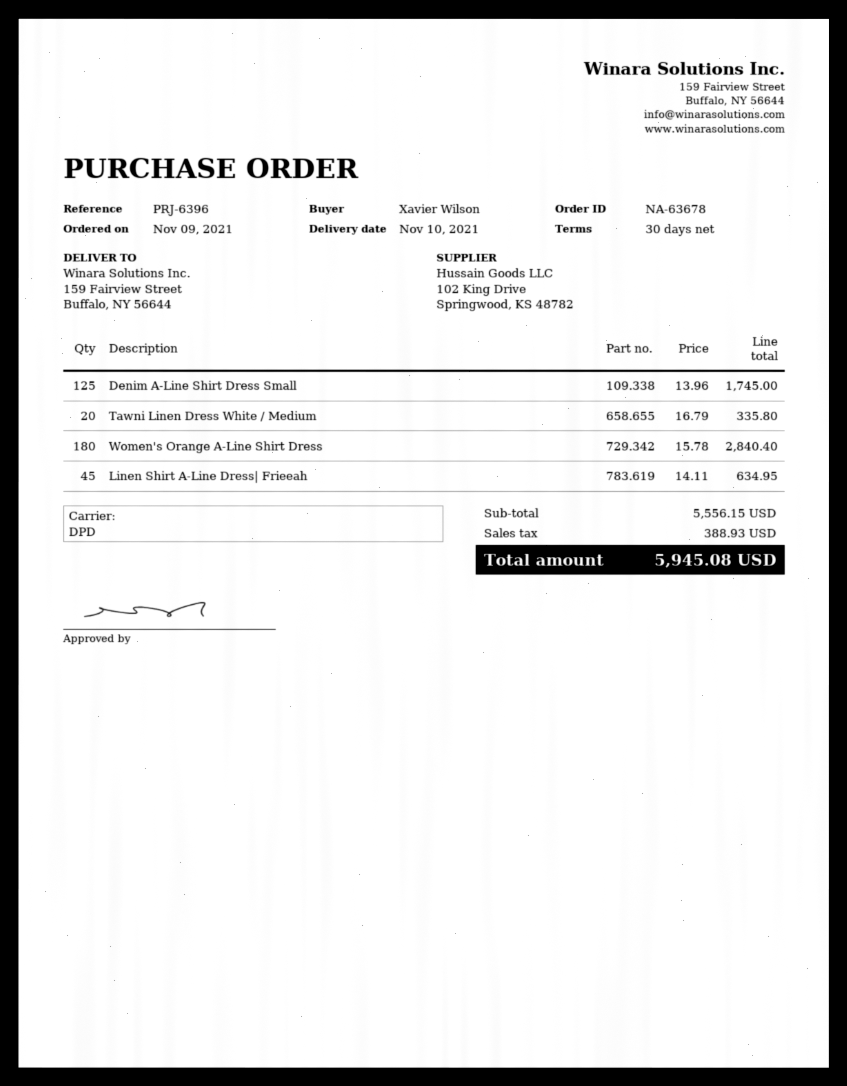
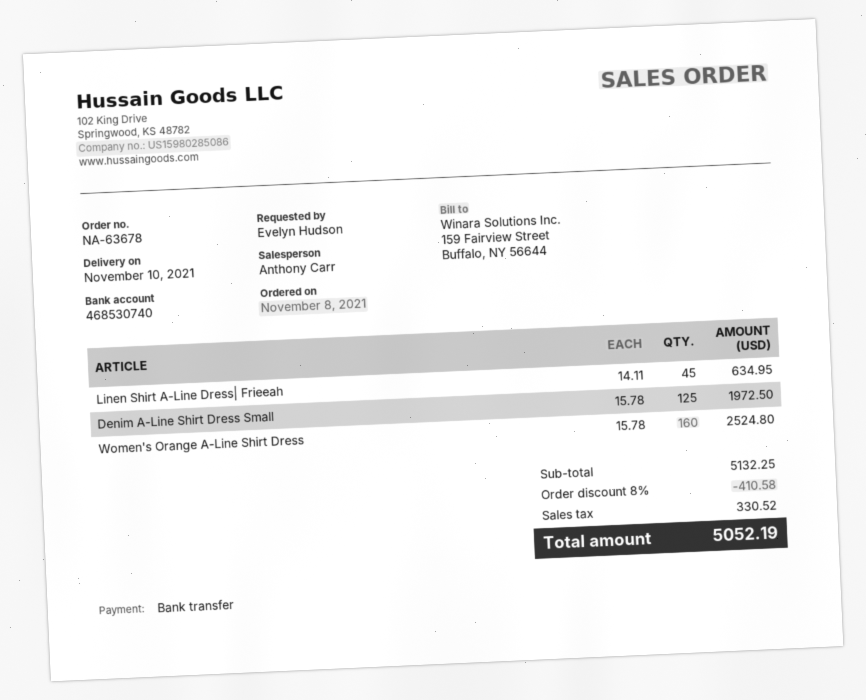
order date: 2021-11-09 -> 2021-11-08
ordered by: Xavier Wilson -> Evelyn Hudson
Denim A-Line Shirt Dress Small: 125 x 13.96 = 1745.00 -> 125 x 15.78 = 1972.50
Tawni Linen Dress White / Medium: 20 x 16.79 = 335.80 -> none
Women's Orange A-Line Shirt Dress: 180 x 15.78 = 2840.40 -> 160 x 15.78 = 2524.80
subtotal: 5556.15 -> 5132.25
discount: none -> 8% = 410.58
tax: 388.93 -> 330.52
total: 5945.08 -> 5052.19

